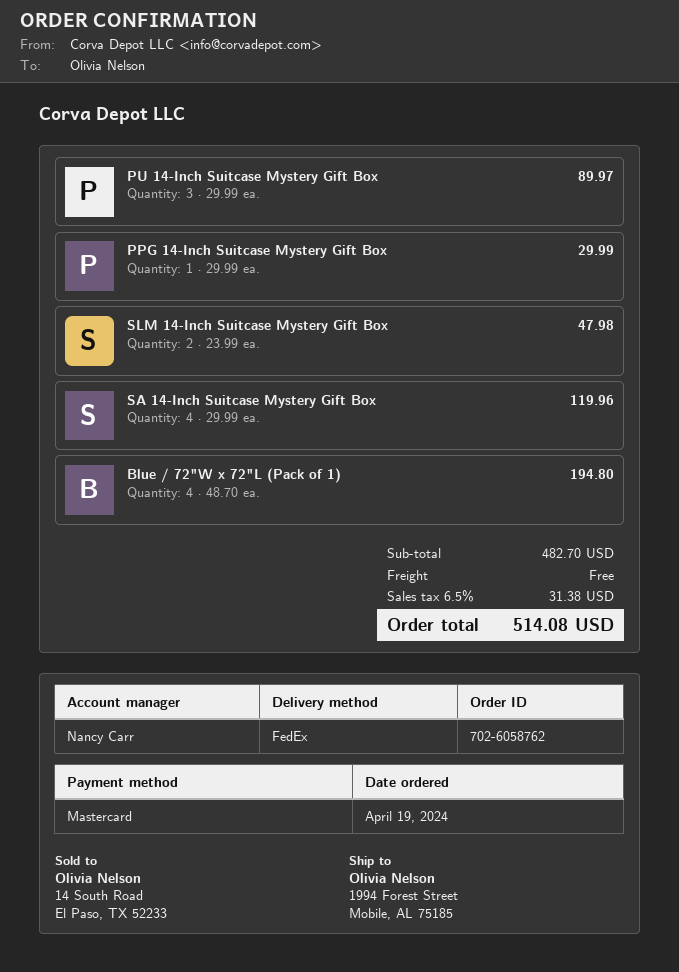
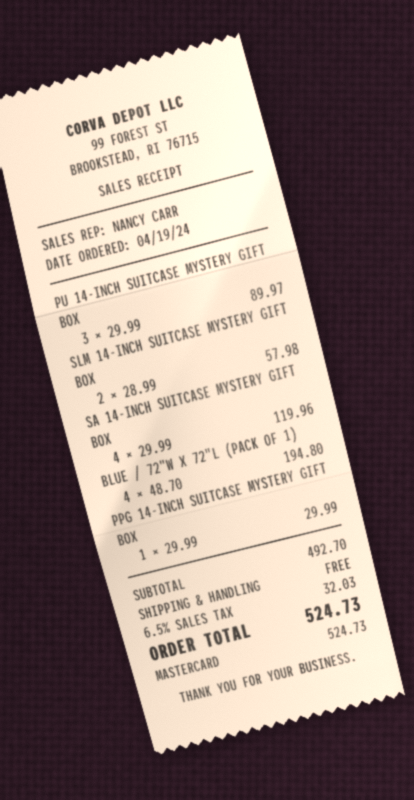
SLM 14-Inch Suitcase Mystery Gift Box: 2 x 23.99 = 47.98 -> 2 x 28.99 = 57.98
subtotal: 482.70 -> 492.70
tax: 6.5% = 31.38 -> 6.5% = 32.03
total: 514.08 -> 524.73

